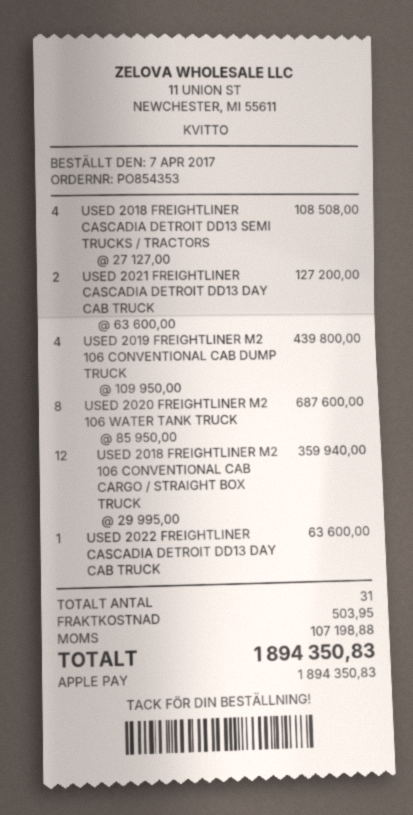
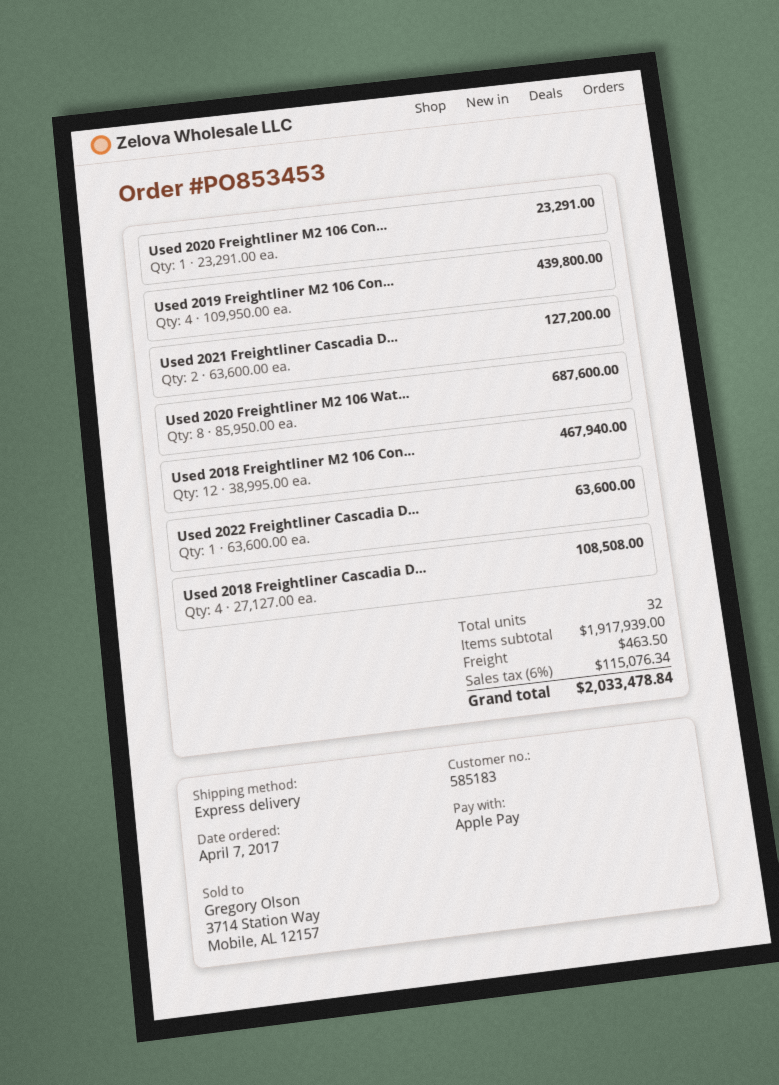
order number: PO854353 -> PO853453
USED 2018 FREIGHTLINER M2 106 CONVENTIONAL CAB CARGO / STRAIGHT BOX TRUCK: 12 x 29995.00 = 359940.00 -> 12 x 38995.00 = 467940.00
Used 2020 Freightliner M2 106 Con...: none -> 1 x 23291.00 = 23291.00
total quantity: 31 -> 32
shipping: 503.95 -> 463.50
tax: 107198.88 -> 115076.34
total: 1894350.83 -> 2033478.84

